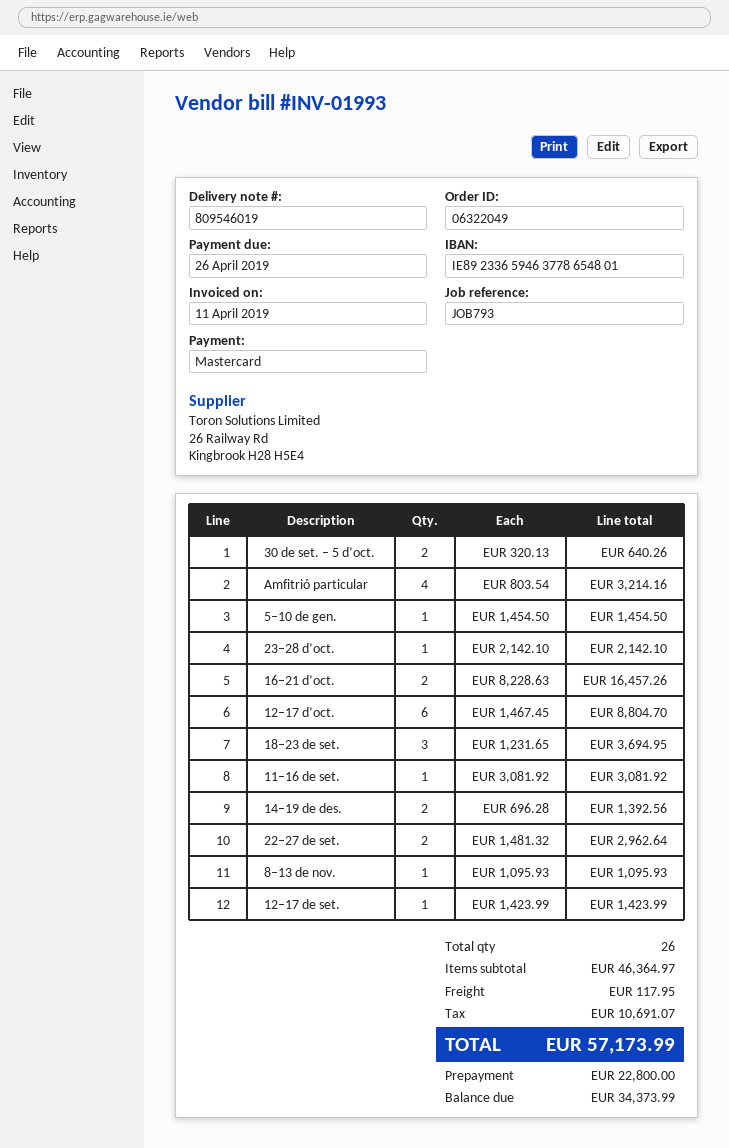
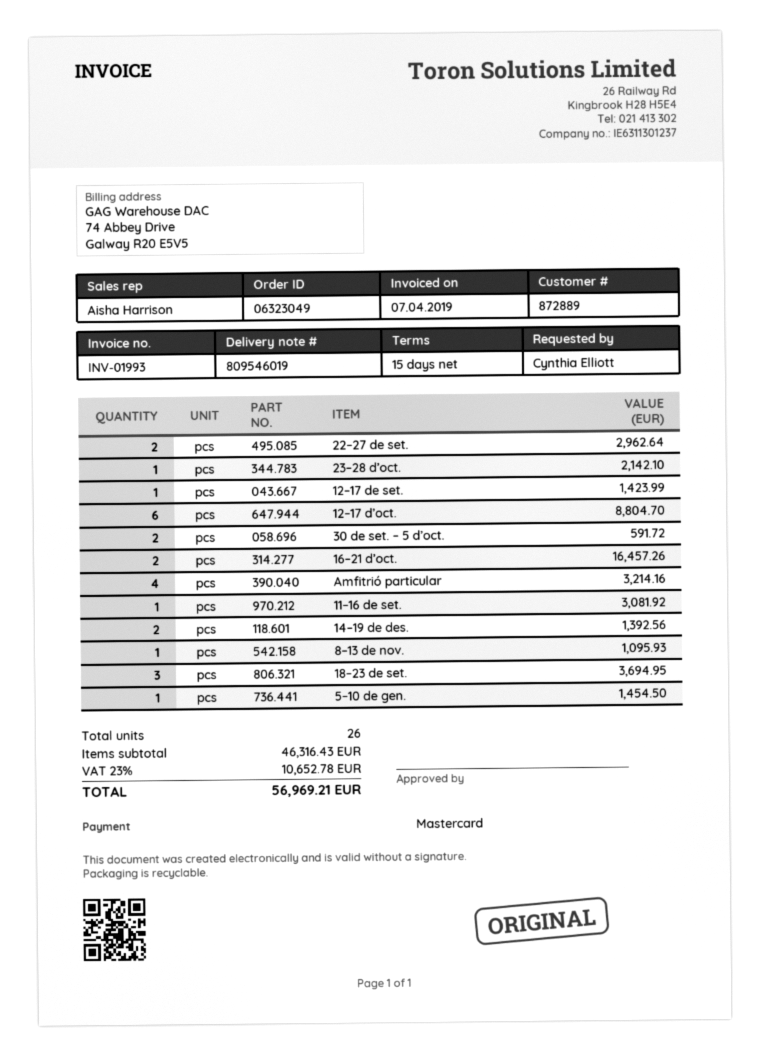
order number: 06322049 -> 06323049
invoice date: 2019-04-11 -> 2019-04-07
30 de set. – 5 d’oct.: 2 for 640.26 -> 2 for 591.72
subtotal: 46364.97 -> 46316.43
shipping: 117.95 -> none
tax: 10691.07 -> 10652.78
total: 57173.99 -> 56969.21

